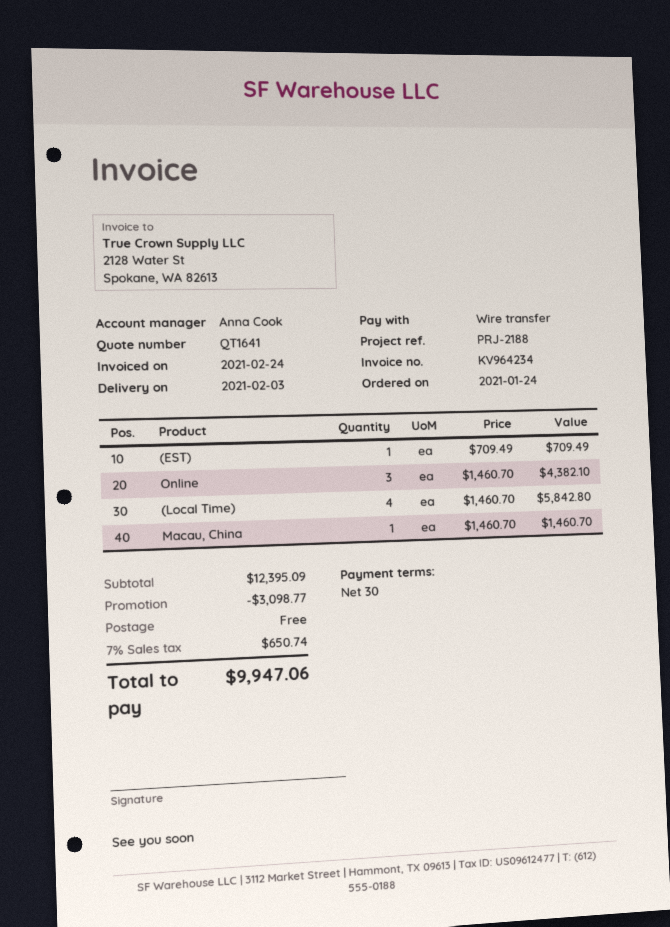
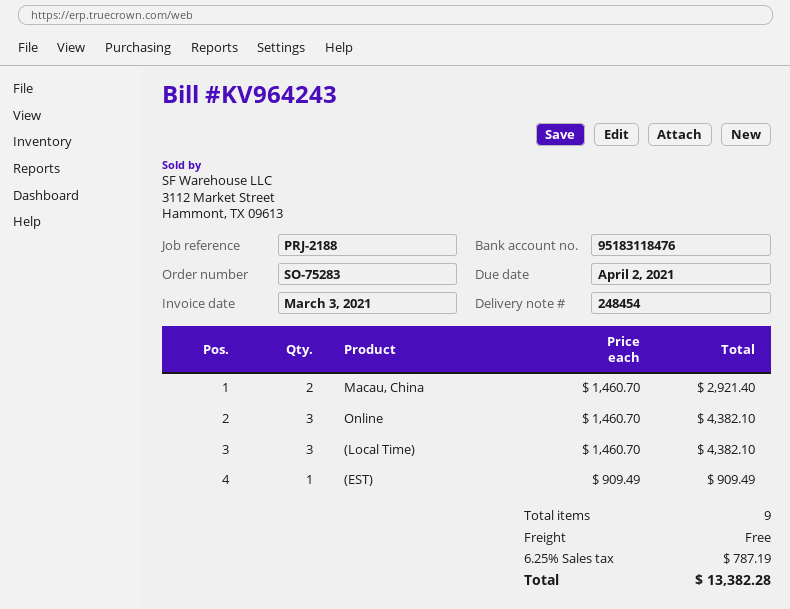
invoice number: KV964234 -> KV964243
invoice date: 2021-02-24 -> 2021-03-03
(EST): 1 x 709.49 = 709.49 -> 1 x 909.49 = 909.49
(Local Time): 4 x 1460.70 = 5842.80 -> 3 x 1460.70 = 4382.10
Macau, China: 1 x 1460.70 = 1460.70 -> 2 x 1460.70 = 2921.40
discount: 3098.77 -> none
tax: 7% = 650.74 -> 6.25% = 787.19
total: 9947.06 -> 13382.28

